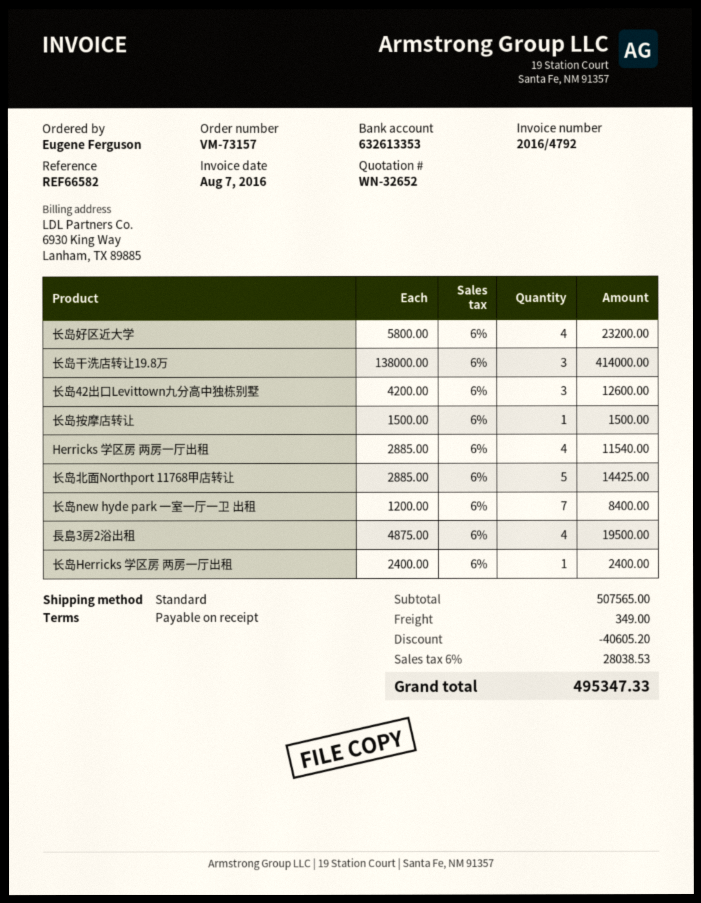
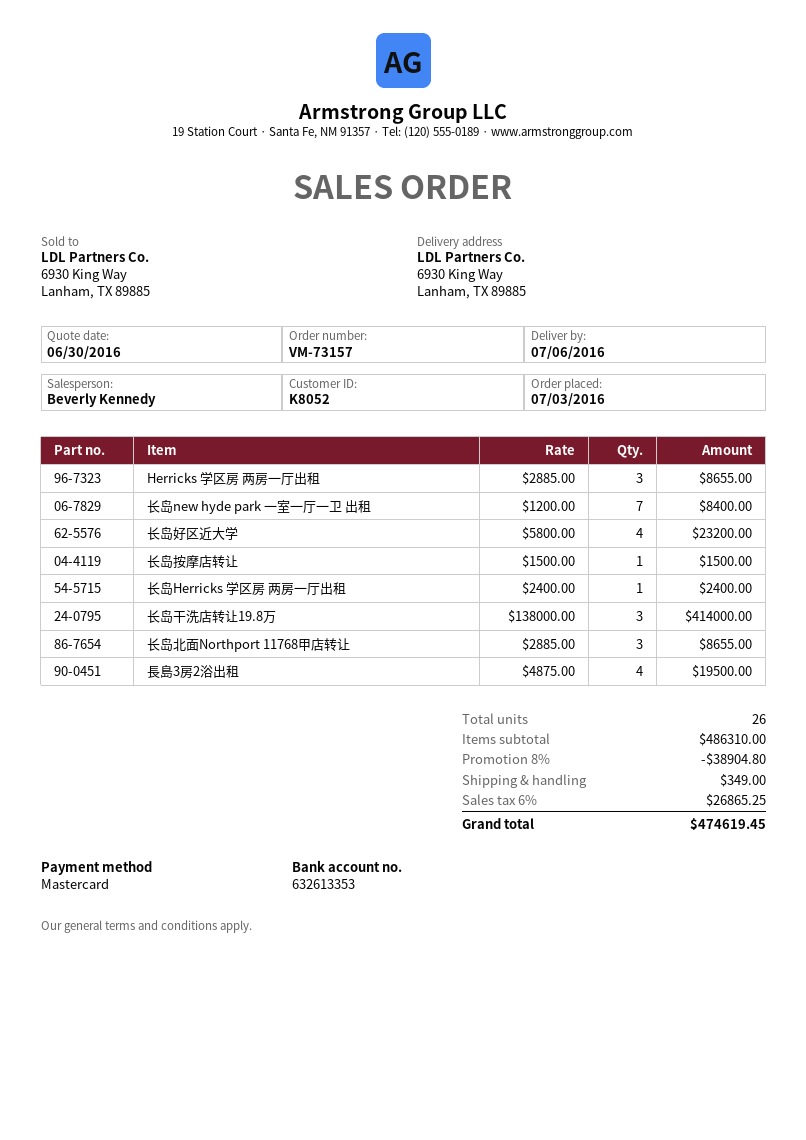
长岛42出口Levittown九分高中独栋别墅: 3 x 4200.00 = 12600.00 -> none
Herricks 学区房 两房一厅出租: 4 x 2885.00 = 11540.00 -> 3 x 2885.00 = 8655.00
长岛北面Northport 11768甲店转让: 5 x 2885.00 = 14425.00 -> 3 x 2885.00 = 8655.00
subtotal: 507565.00 -> 486310.00
discount: 40605.20 -> 38904.80
tax: 6% = 28038.53 -> 6% = 26865.25
total: 495347.33 -> 474619.45

